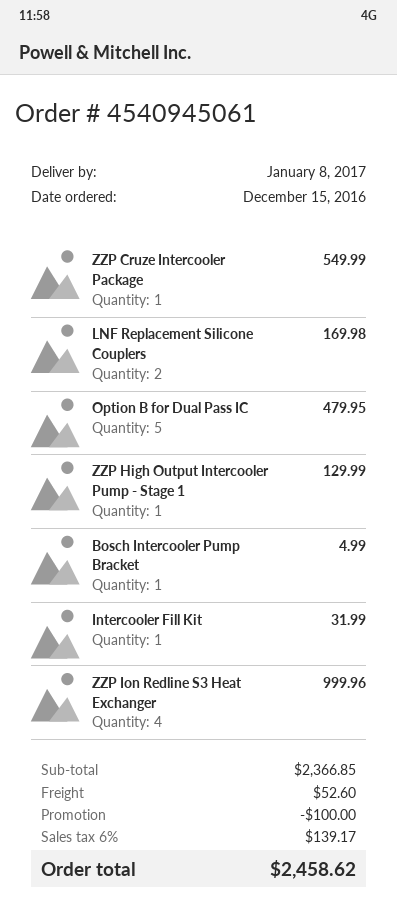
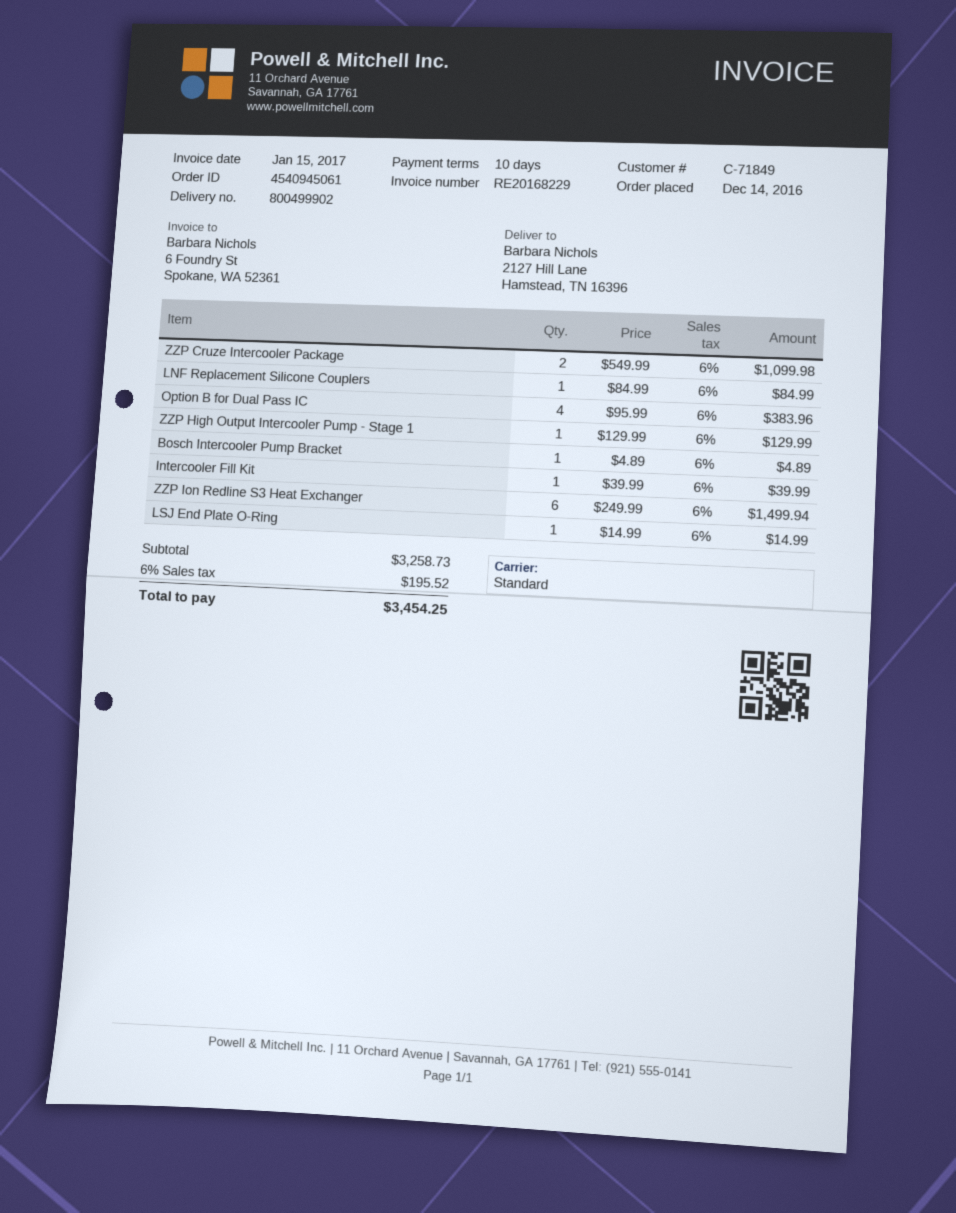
order date: 2016-12-15 -> 2016-12-14
ZZP Cruze Intercooler Package: 1 for 549.99 -> 2 for 1099.98
LNF Replacement Silicone Couplers: 2 for 169.98 -> 1 for 84.99
Option B for Dual Pass IC: 5 for 479.95 -> 4 for 383.96
Bosch Intercooler Pump Bracket: 1 for 4.99 -> 1 for 4.89
Intercooler Fill Kit: 1 for 31.99 -> 1 for 39.99
ZZP Ion Redline S3 Heat Exchanger: 4 for 999.96 -> 6 for 1499.94
LSJ End Plate O-Ring: none -> 1 for 14.99
subtotal: 2366.85 -> 3258.73
discount: 100.00 -> none
shipping: 52.60 -> none
tax: 6% = 139.17 -> 6% = 195.52
total: 2458.62 -> 3454.25

